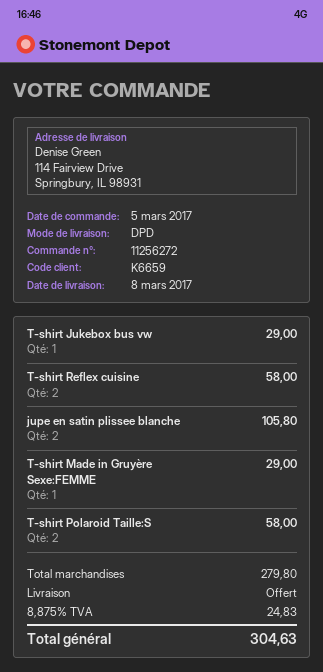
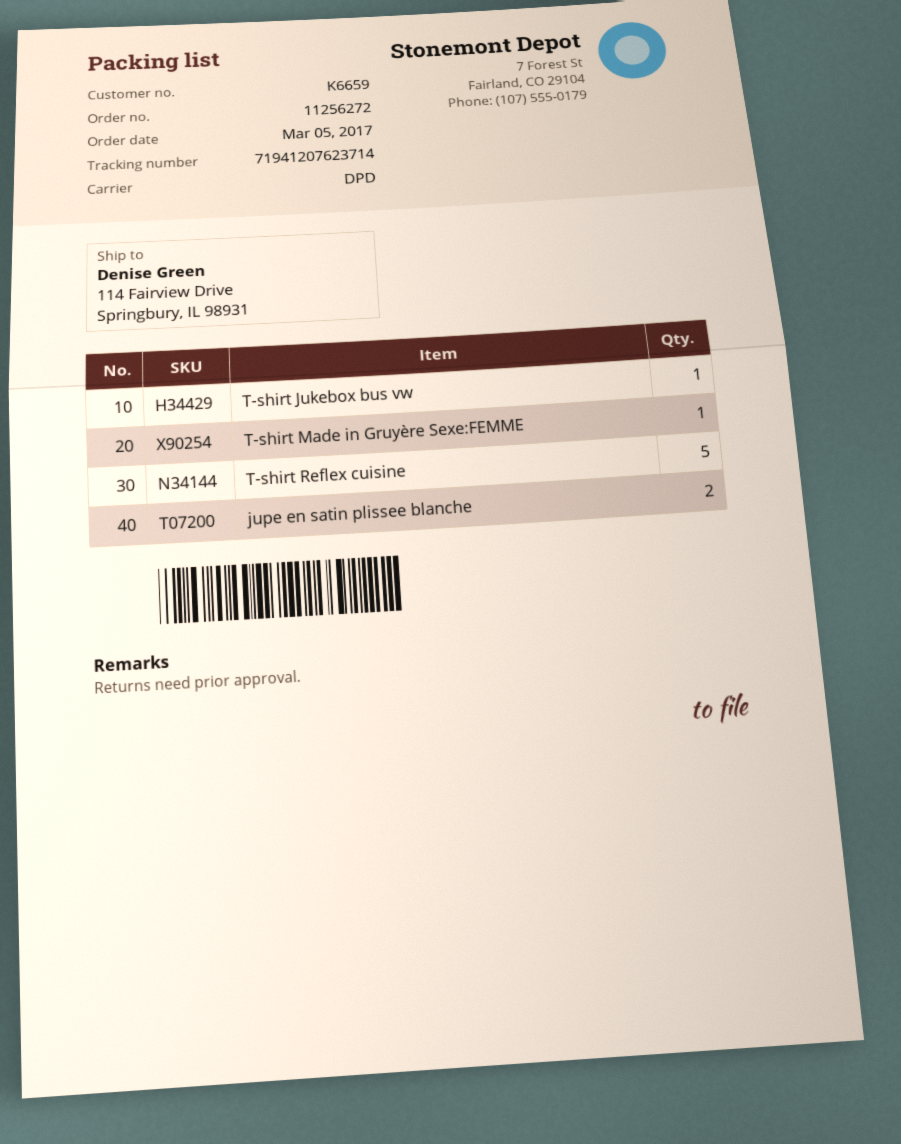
T-shirt Reflex cuisine: 2 -> 5
T-shirt Polaroid Taille:S: 2 -> none

